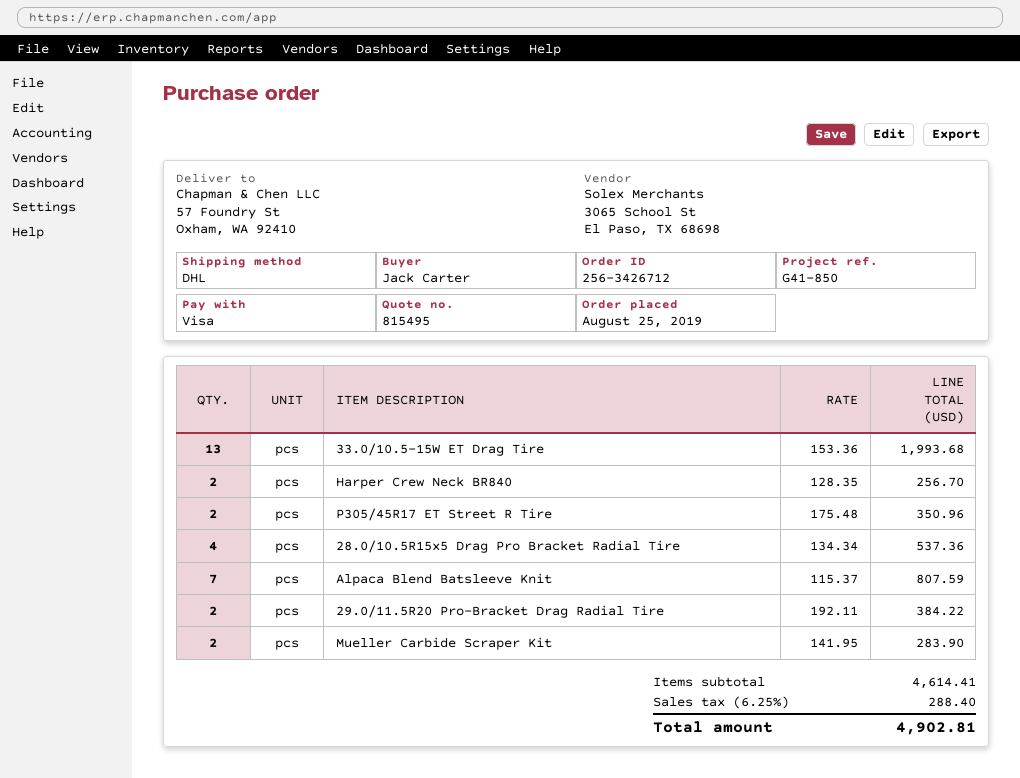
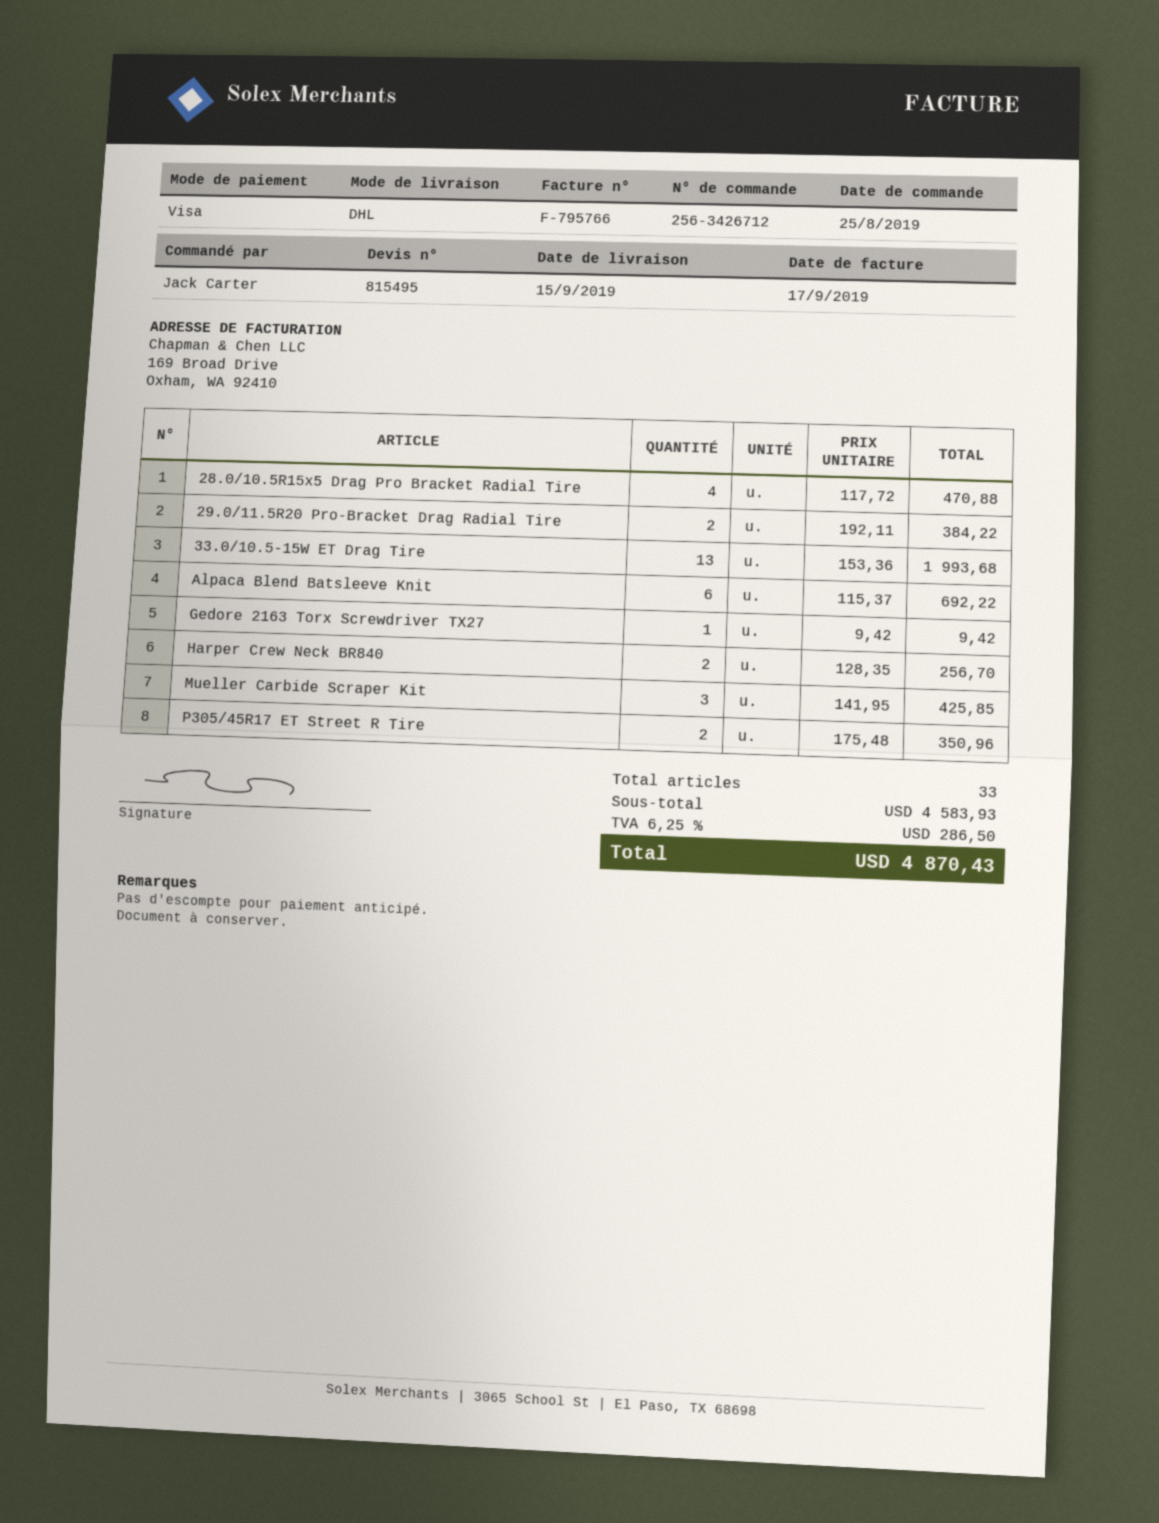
28.0/10.5R15x5 Drag Pro Bracket Radial Tire: 4 x 134.34 = 537.36 -> 4 x 117.72 = 470.88
Alpaca Blend Batsleeve Knit: 7 x 115.37 = 807.59 -> 6 x 115.37 = 692.22
Mueller Carbide Scraper Kit: 2 x 141.95 = 283.90 -> 3 x 141.95 = 425.85
Gedore 2163 Torx Screwdriver TX27: none -> 1 x 9.42 = 9.42
subtotal: 4614.41 -> 4583.93
tax: 6.25% = 288.40 -> 6.25% = 286.50
total: 4902.81 -> 4870.43

